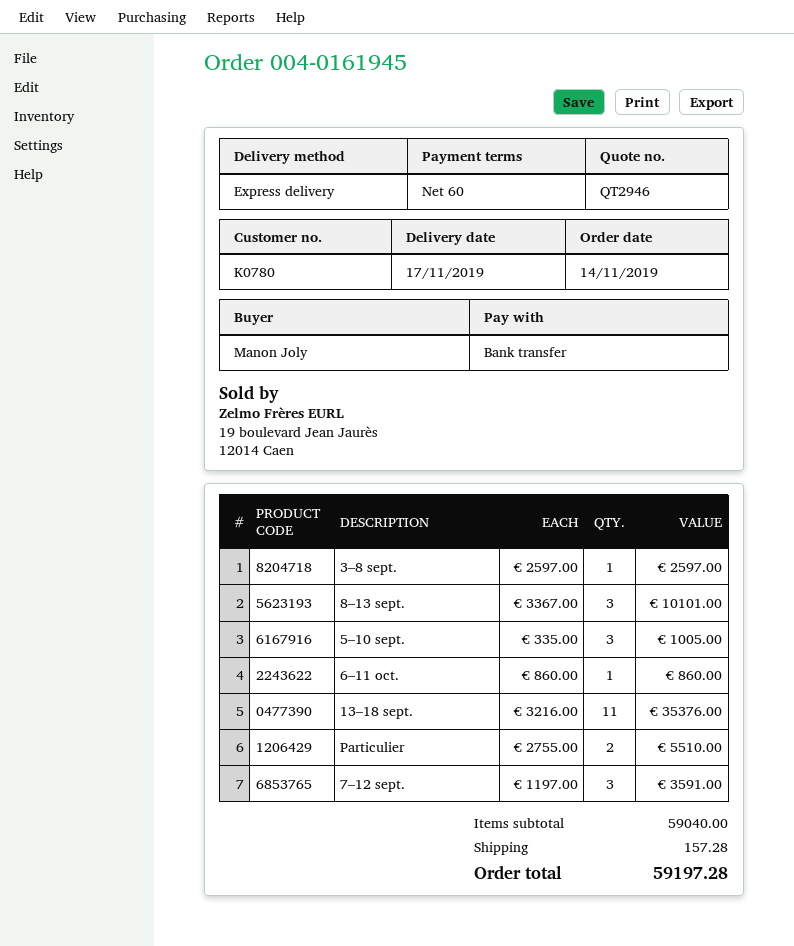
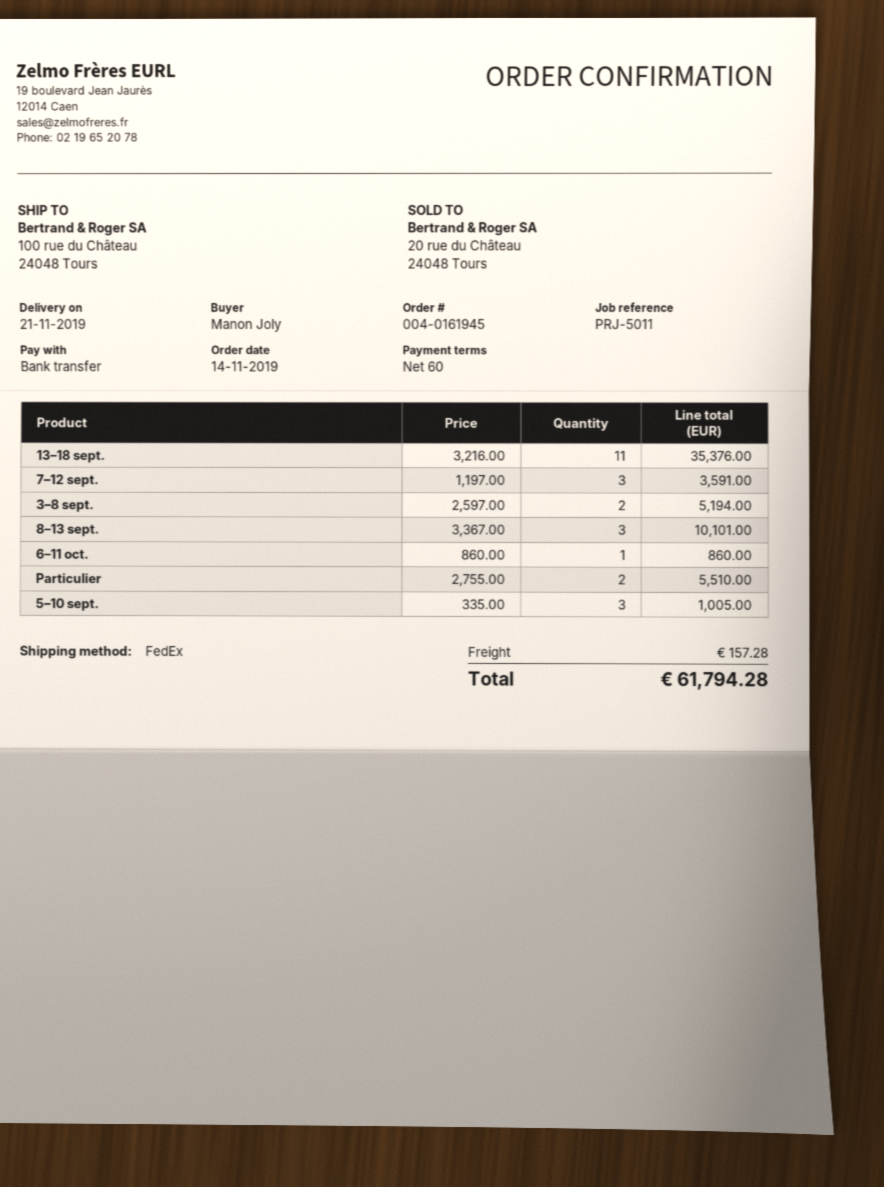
delivery date: 2019-11-17 -> 2019-11-21
shipping method: express -> FedEx
3–8 sept.: 1 x 2597.00 = 2597.00 -> 2 x 2597.00 = 5194.00
total: 59197.28 -> 61794.28

